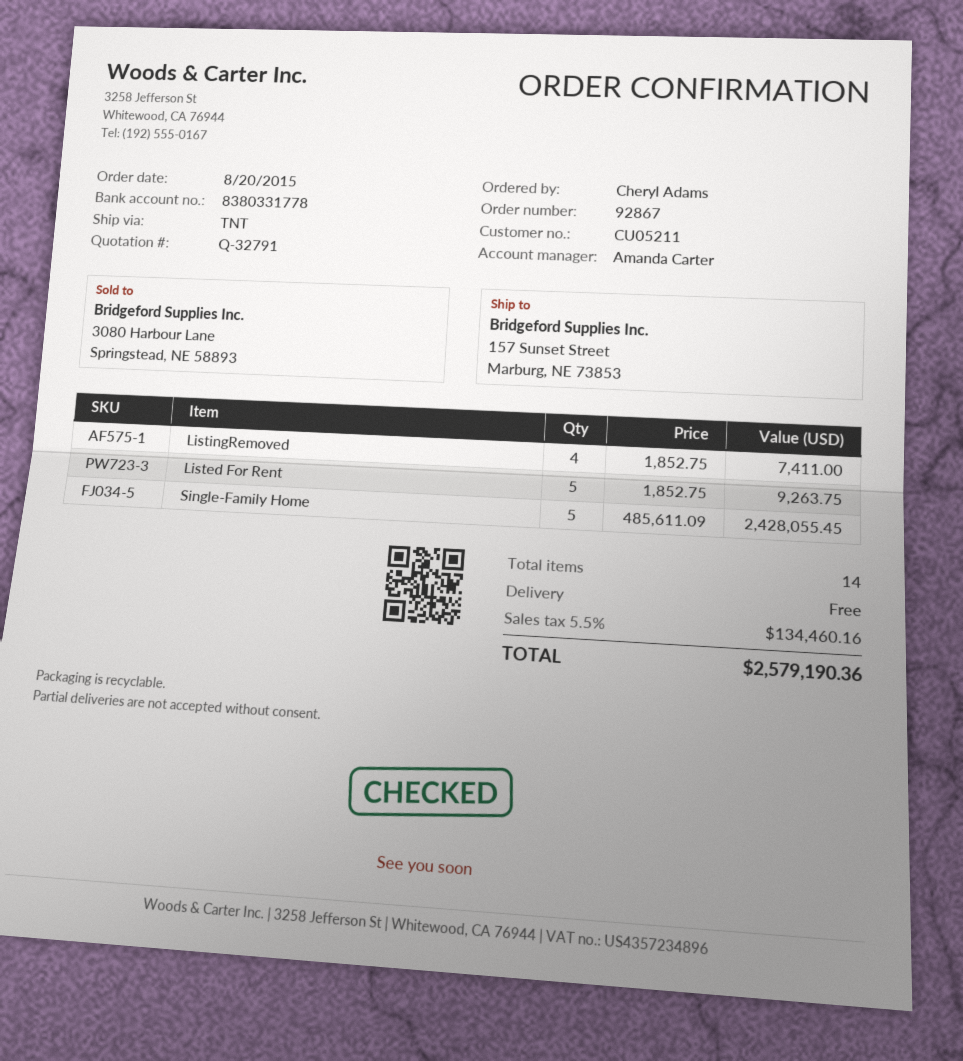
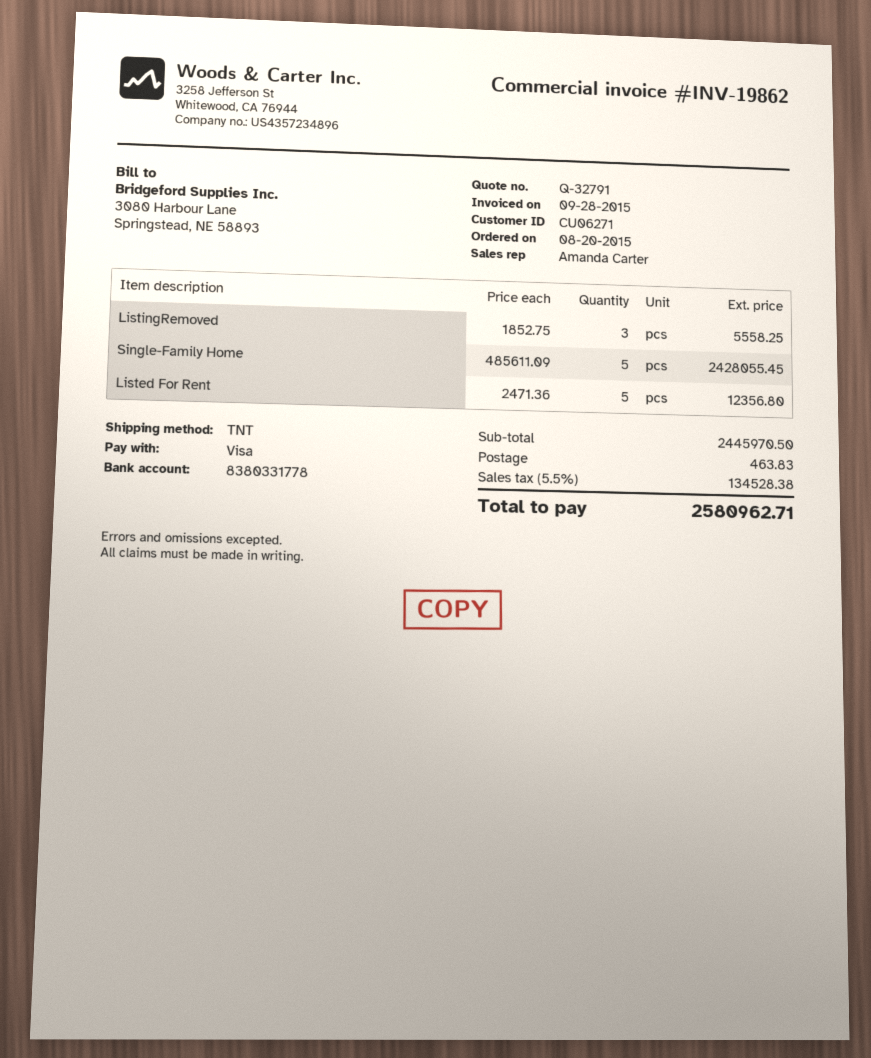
customer number: CU05211 -> CU06271
ListingRemoved: 4 x 1852.75 = 7411.00 -> 3 x 1852.75 = 5558.25
Listed For Rent: 5 x 1852.75 = 9263.75 -> 5 x 2471.36 = 12356.80
shipping: 0.00 -> 463.83
tax: 5.5% = 134460.16 -> 5.5% = 134528.38
total: 2579190.36 -> 2580962.71

